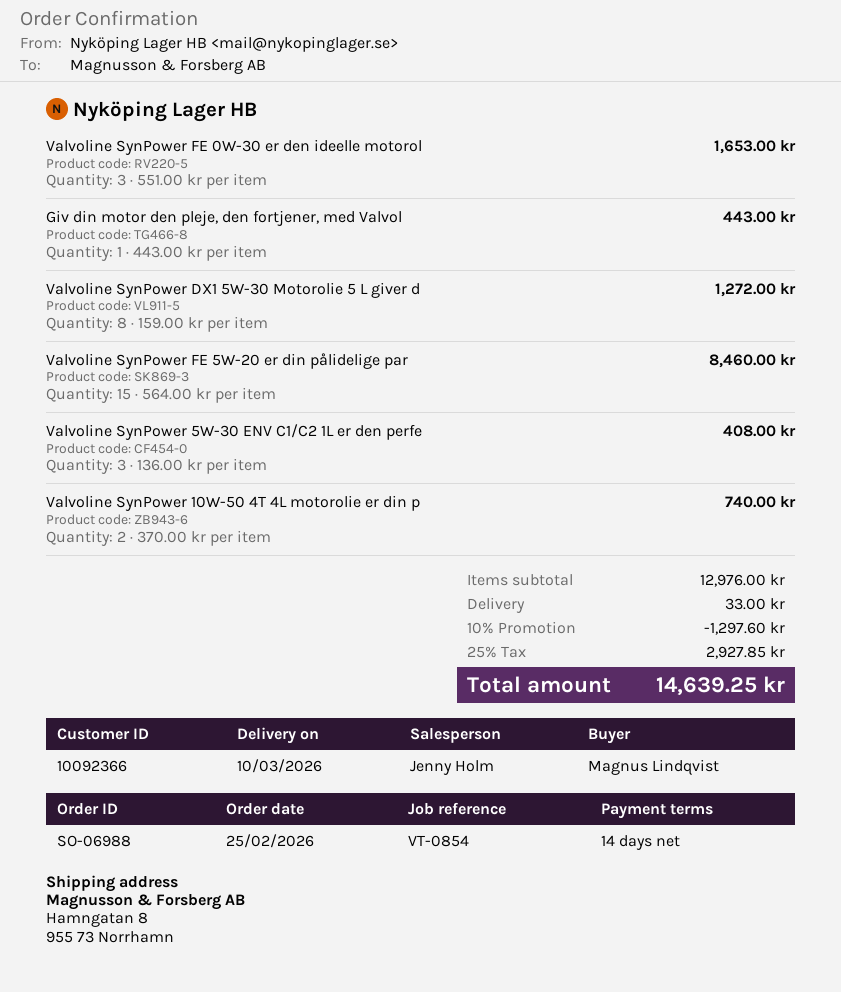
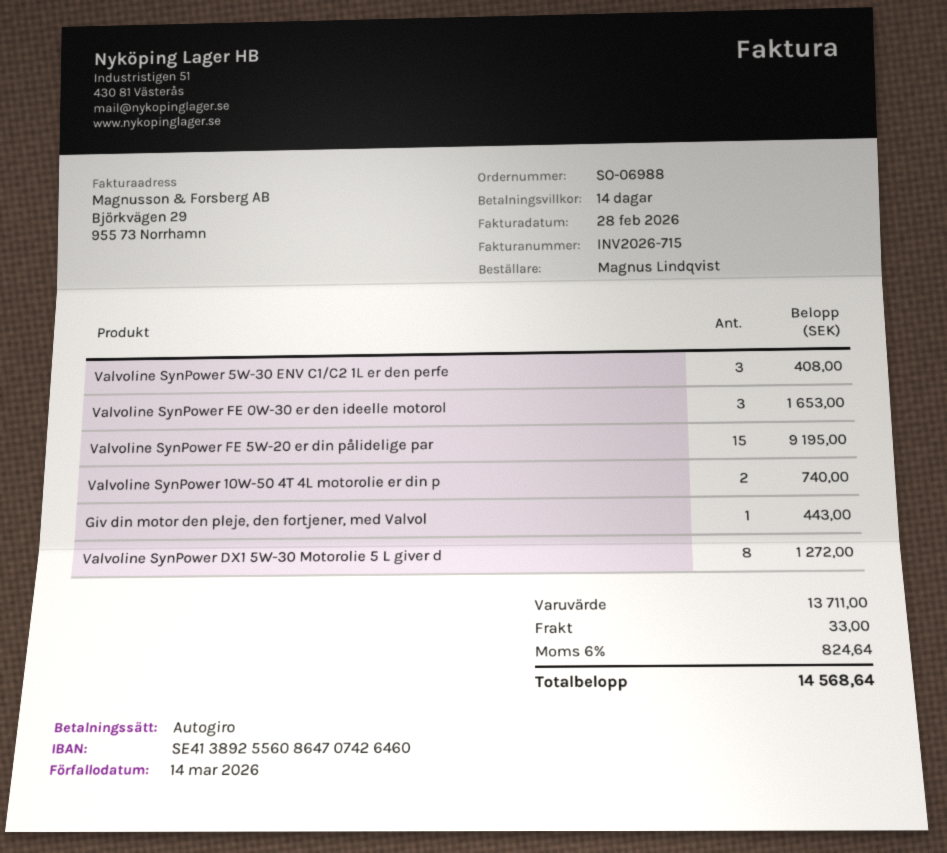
Valvoline SynPower FE 5W-20 er din pålidelige par: 15 for 8460.00 -> 15 for 9195.00
subtotal: 12976.00 -> 13711.00
discount: 10% = 1297.60 -> none
tax: 25% = 2927.85 -> 6% = 824.64
total: 14639.25 -> 14568.64

